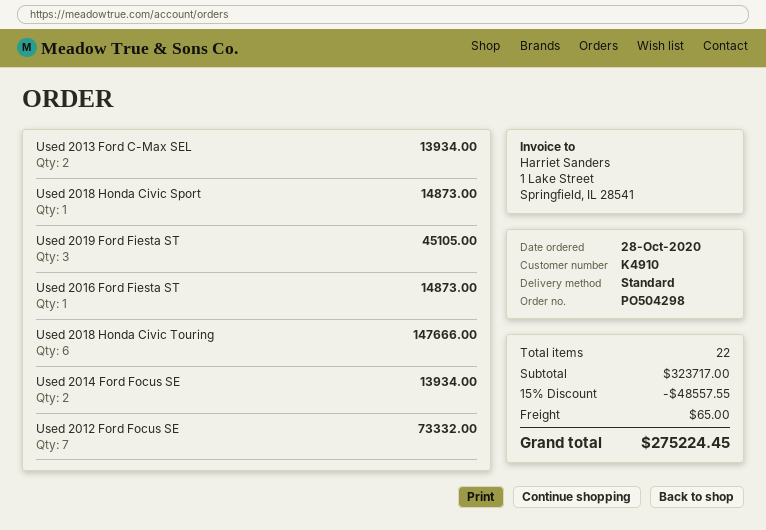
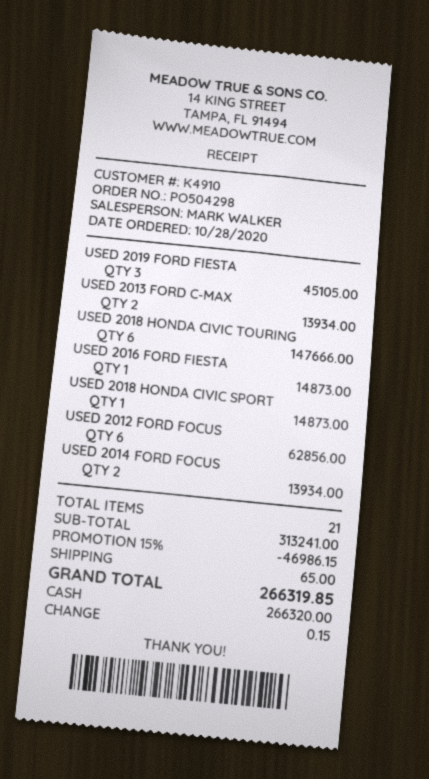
Used 2012 Ford Focus SE: 7 for 73332.00 -> 6 for 62856.00
total quantity: 22 -> 21
subtotal: 323717.00 -> 313241.00
discount: 15% = 48557.55 -> 15% = 46986.15
total: 275224.45 -> 266319.85

